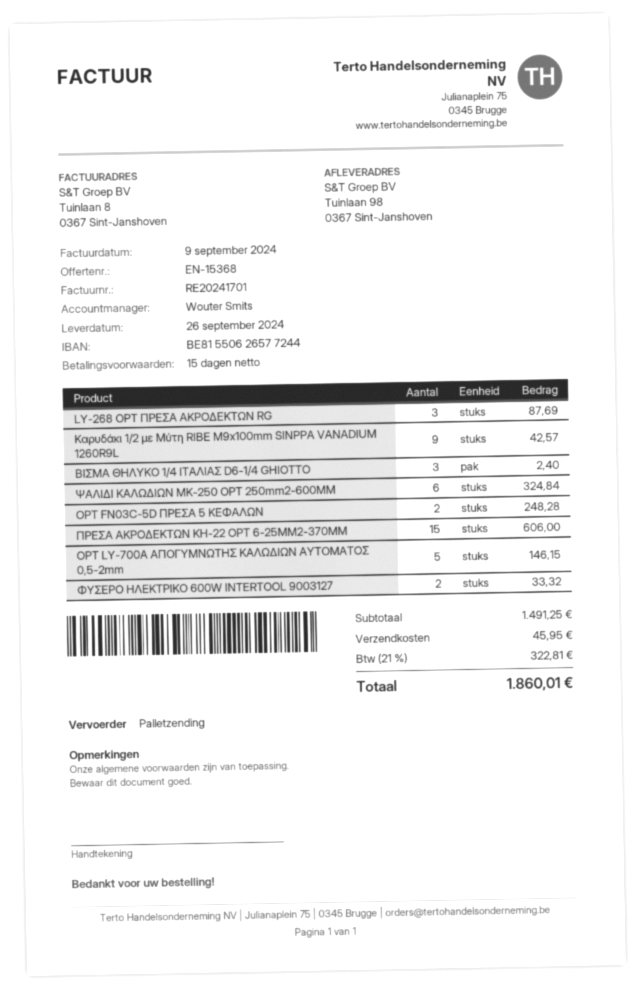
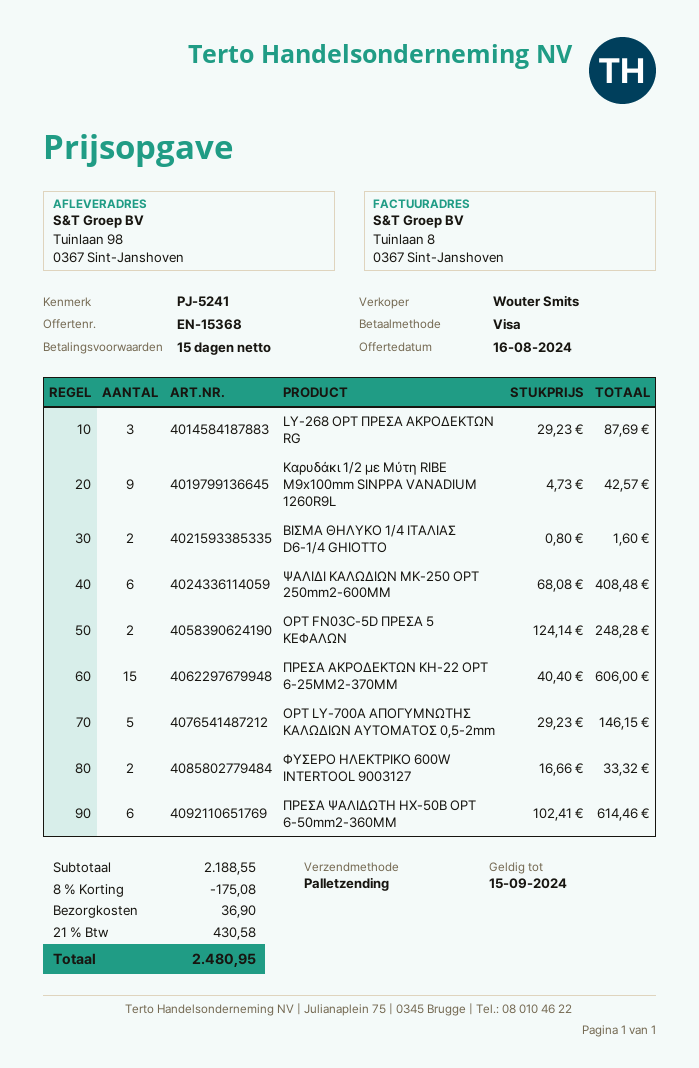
ΒΙΣΜΑ ΘΗΛΥΚΟ 1/4 ΙΤΑΛΙΑΣ D6-1/4 GHIOTTO: 3 for 2.40 -> 2 for 1.60
ΨΑΛΙΔΙ ΚΑΛΩΔΙΩΝ MK-250 OPT 250mm2-600ΜΜ: 6 for 324.84 -> 6 for 408.48
ΠΡΕΣΑ ΨΑΛΙΔΩΤΗ HX-50B OPT 6-50mm2-360ΜΜ: none -> 6 for 614.46
subtotal: 1491.25 -> 2188.55
discount: none -> 8% = 175.08
shipping: 45.95 -> 36.90
tax: 21% = 322.81 -> 21% = 430.58
total: 1860.01 -> 2480.95

